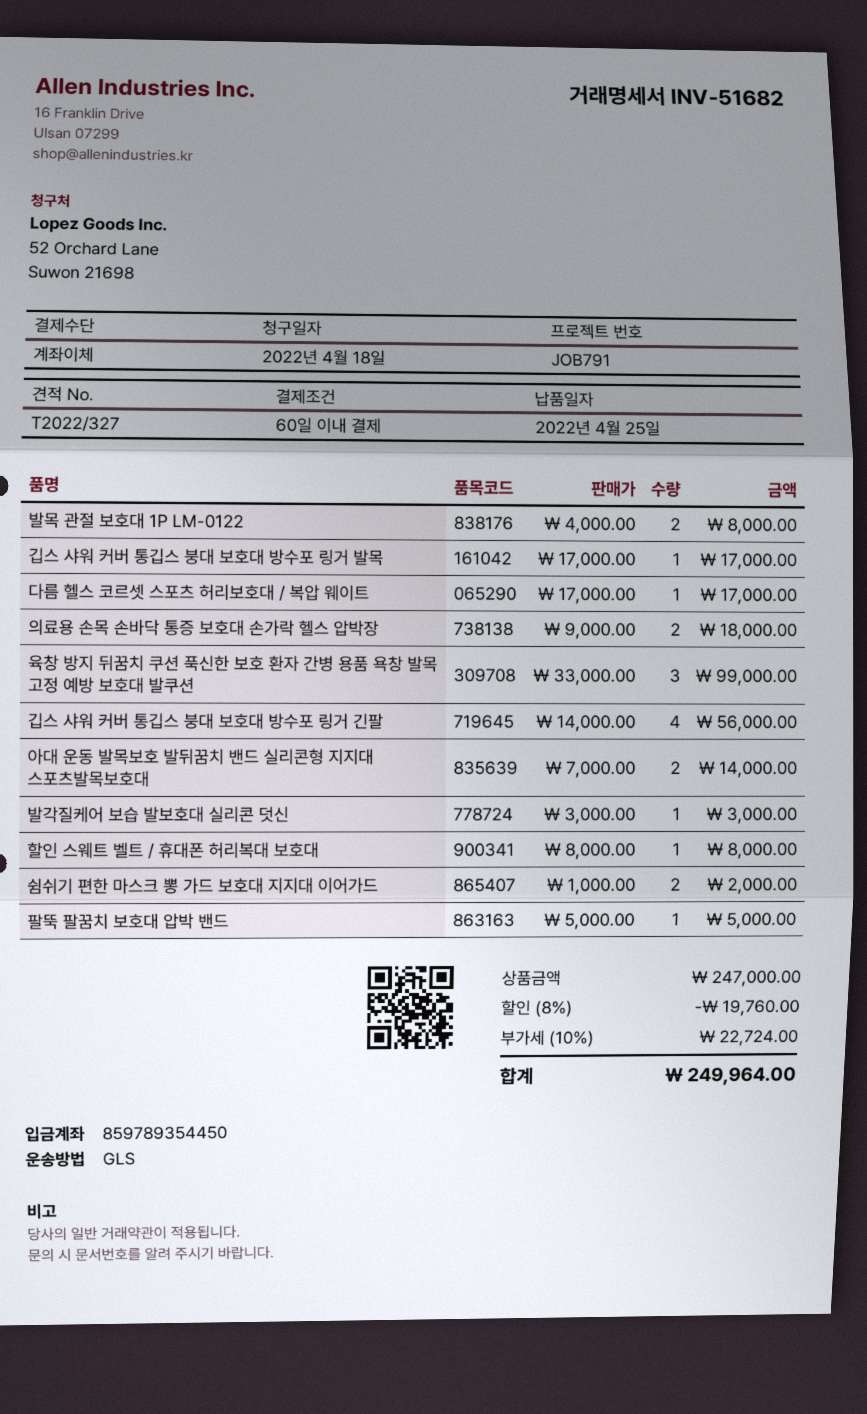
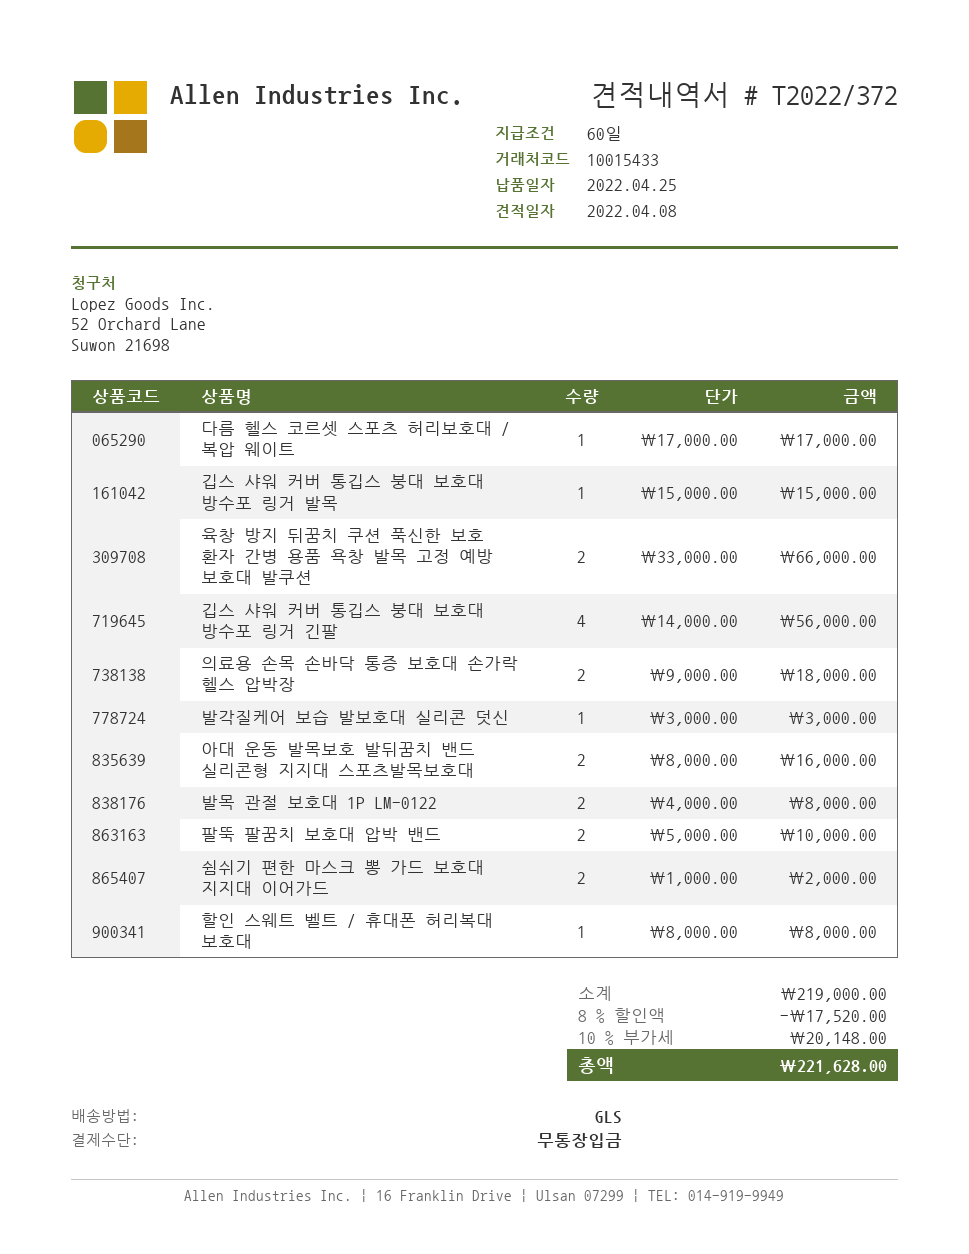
quote number: T2022/327 -> T2022/372
깁스 샤워 커버 통깁스 붕대 보호대 방수포 링거 발목: 1 x 17000.00 = 17000.00 -> 1 x 15000.00 = 15000.00
육창 방지 뒤꿈치 쿠션 푹신한 보호 환자 간병 용품 욕창 발목 고정 예방 보호대 발쿠션: 3 x 33000.00 = 99000.00 -> 2 x 33000.00 = 66000.00
아대 운동 발목보호 발뒤꿈치 밴드 실리콘형 지지대 스포츠발목보호대: 2 x 7000.00 = 14000.00 -> 2 x 8000.00 = 16000.00
팔뚝 팔꿈치 보호대 압박 밴드: 1 x 5000.00 = 5000.00 -> 2 x 5000.00 = 10000.00
subtotal: 247000.00 -> 219000.00
discount: 8% = 19760.00 -> 8% = 17520.00
tax: 10% = 22724.00 -> 10% = 20148.00
total: 249964.00 -> 221628.00

